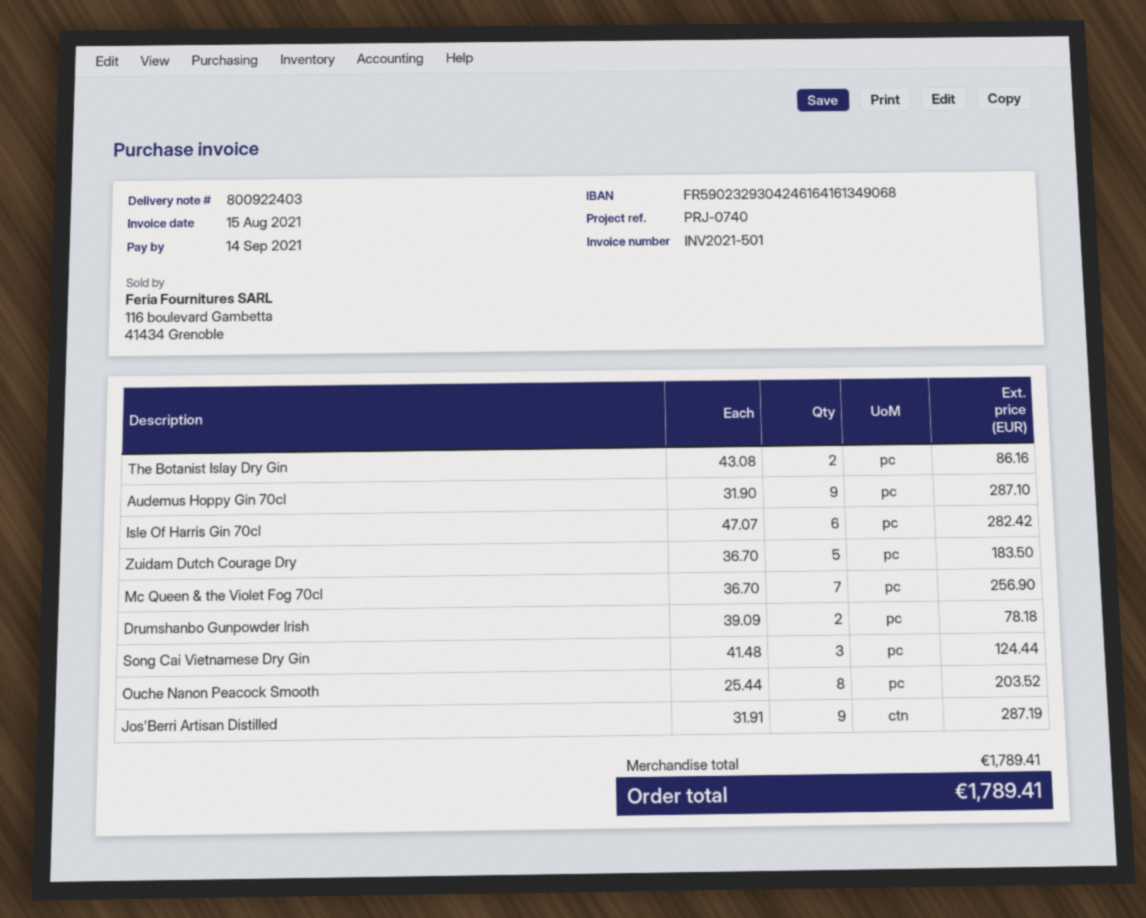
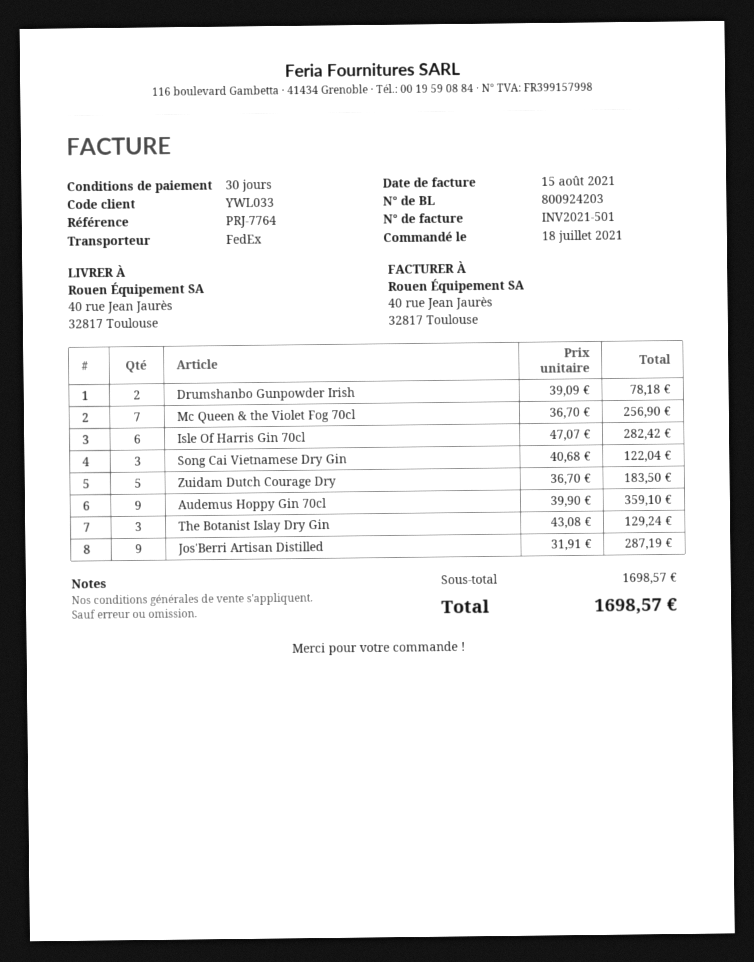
delivery note number: 800922403 -> 800924203
reference: PRJ-0740 -> PRJ-7764
The Botanist Islay Dry Gin: 2 x 43.08 = 86.16 -> 3 x 43.08 = 129.24
Audemus Hoppy Gin 70cl: 9 x 31.90 = 287.10 -> 9 x 39.90 = 359.10
Song Cai Vietnamese Dry Gin: 3 x 41.48 = 124.44 -> 3 x 40.68 = 122.04
Ouche Nanon Peacock Smooth: 8 x 25.44 = 203.52 -> none
subtotal: 1789.41 -> 1698.57
total: 1789.41 -> 1698.57

